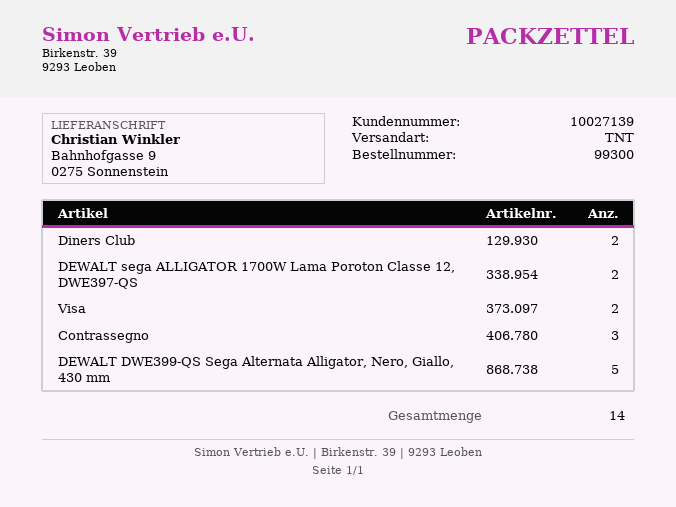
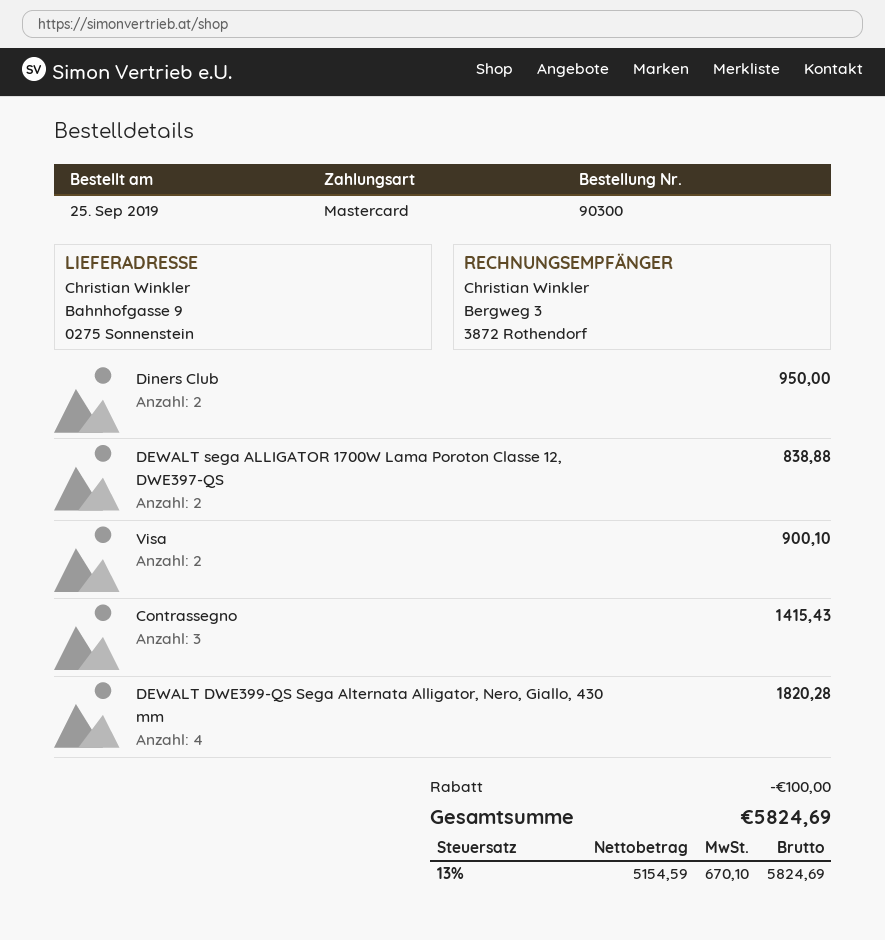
order number: 99300 -> 90300
DEWALT DWE399-QS Sega Alternata Alligator, Nero, Giallo, 430 mm: 5 -> 4

